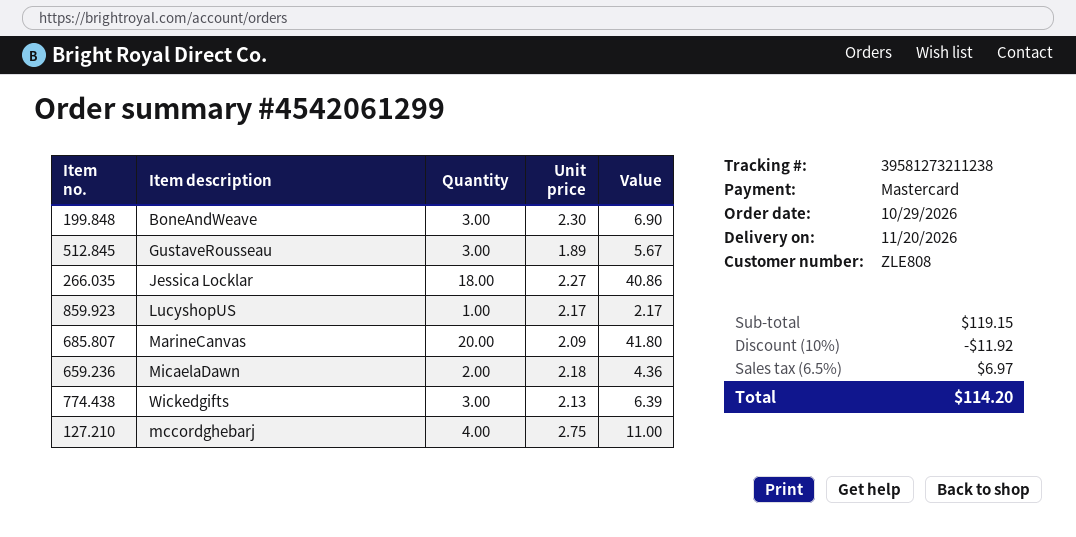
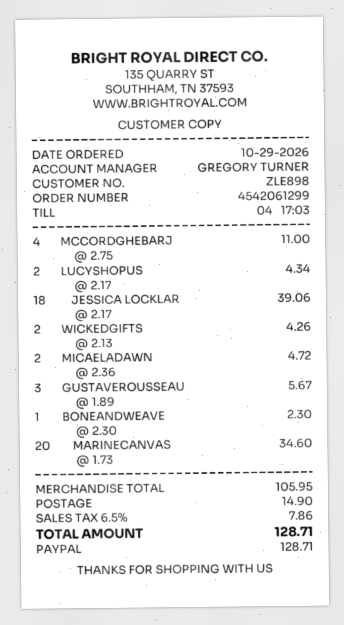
customer number: ZLE808 -> ZLE898
payment method: Mastercard -> PayPal
BoneAndWeave: 3 x 2.30 = 6.90 -> 1 x 2.30 = 2.30
Jessica Locklar: 18 x 2.27 = 40.86 -> 18 x 2.17 = 39.06
LucyshopUS: 1 x 2.17 = 2.17 -> 2 x 2.17 = 4.34
MarineCanvas: 20 x 2.09 = 41.80 -> 20 x 1.73 = 34.60
MicaelaDawn: 2 x 2.18 = 4.36 -> 2 x 2.36 = 4.72
Wickedgifts: 3 x 2.13 = 6.39 -> 2 x 2.13 = 4.26
subtotal: 119.15 -> 105.95
discount: 10% = 11.92 -> none
shipping: none -> 14.90
tax: 6.5% = 6.97 -> 6.5% = 7.86
total: 114.20 -> 128.71

